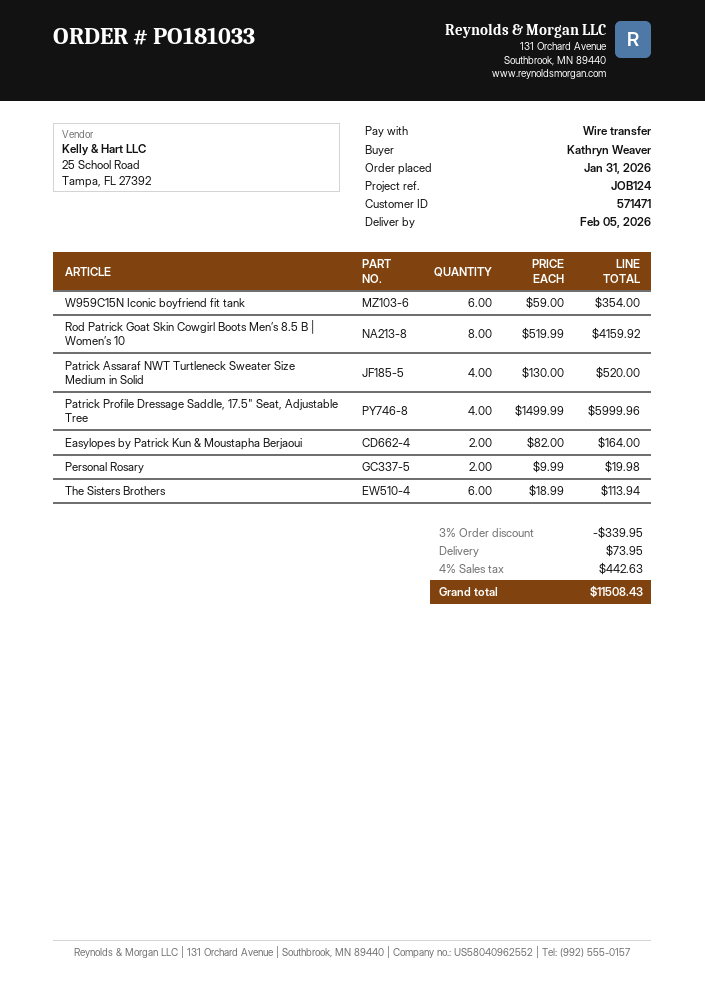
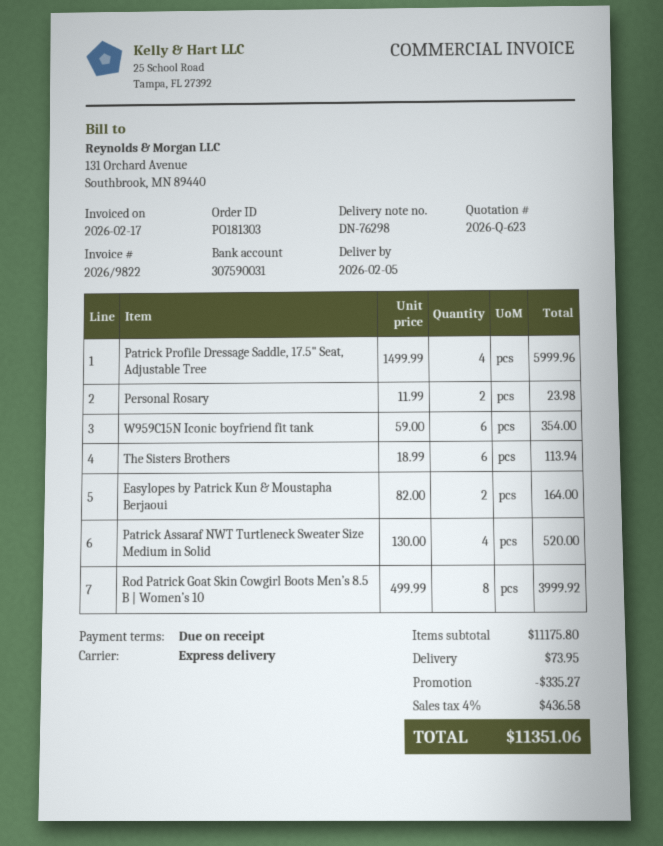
order number: PO181033 -> PO181303
Rod Patrick Goat Skin Cowgirl Boots Men’s 8.5 B | Women’s 10: 8 x 519.99 = 4159.92 -> 8 x 499.99 = 3999.92
Personal Rosary: 2 x 9.99 = 19.98 -> 2 x 11.99 = 23.98
discount: 339.95 -> 335.27
tax: 4% = 442.63 -> 4% = 436.58
total: 11508.43 -> 11351.06

